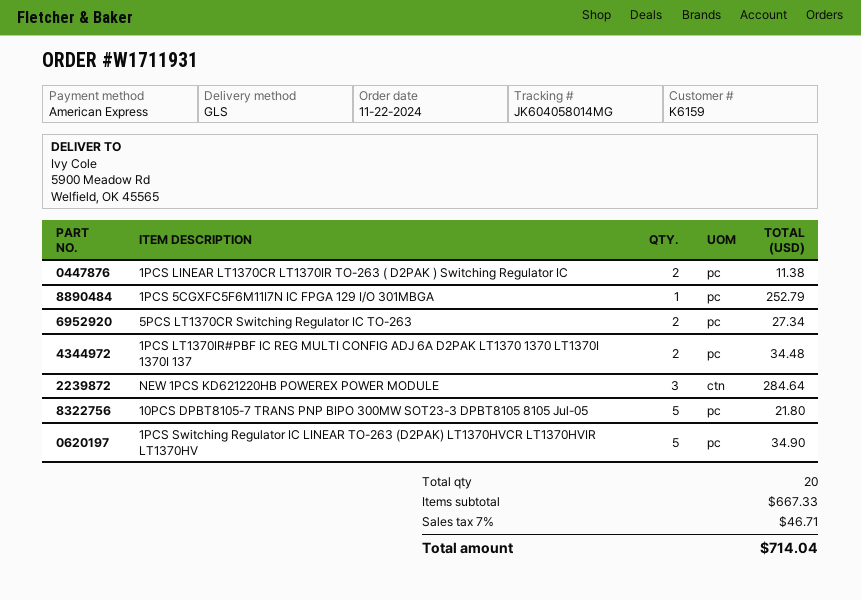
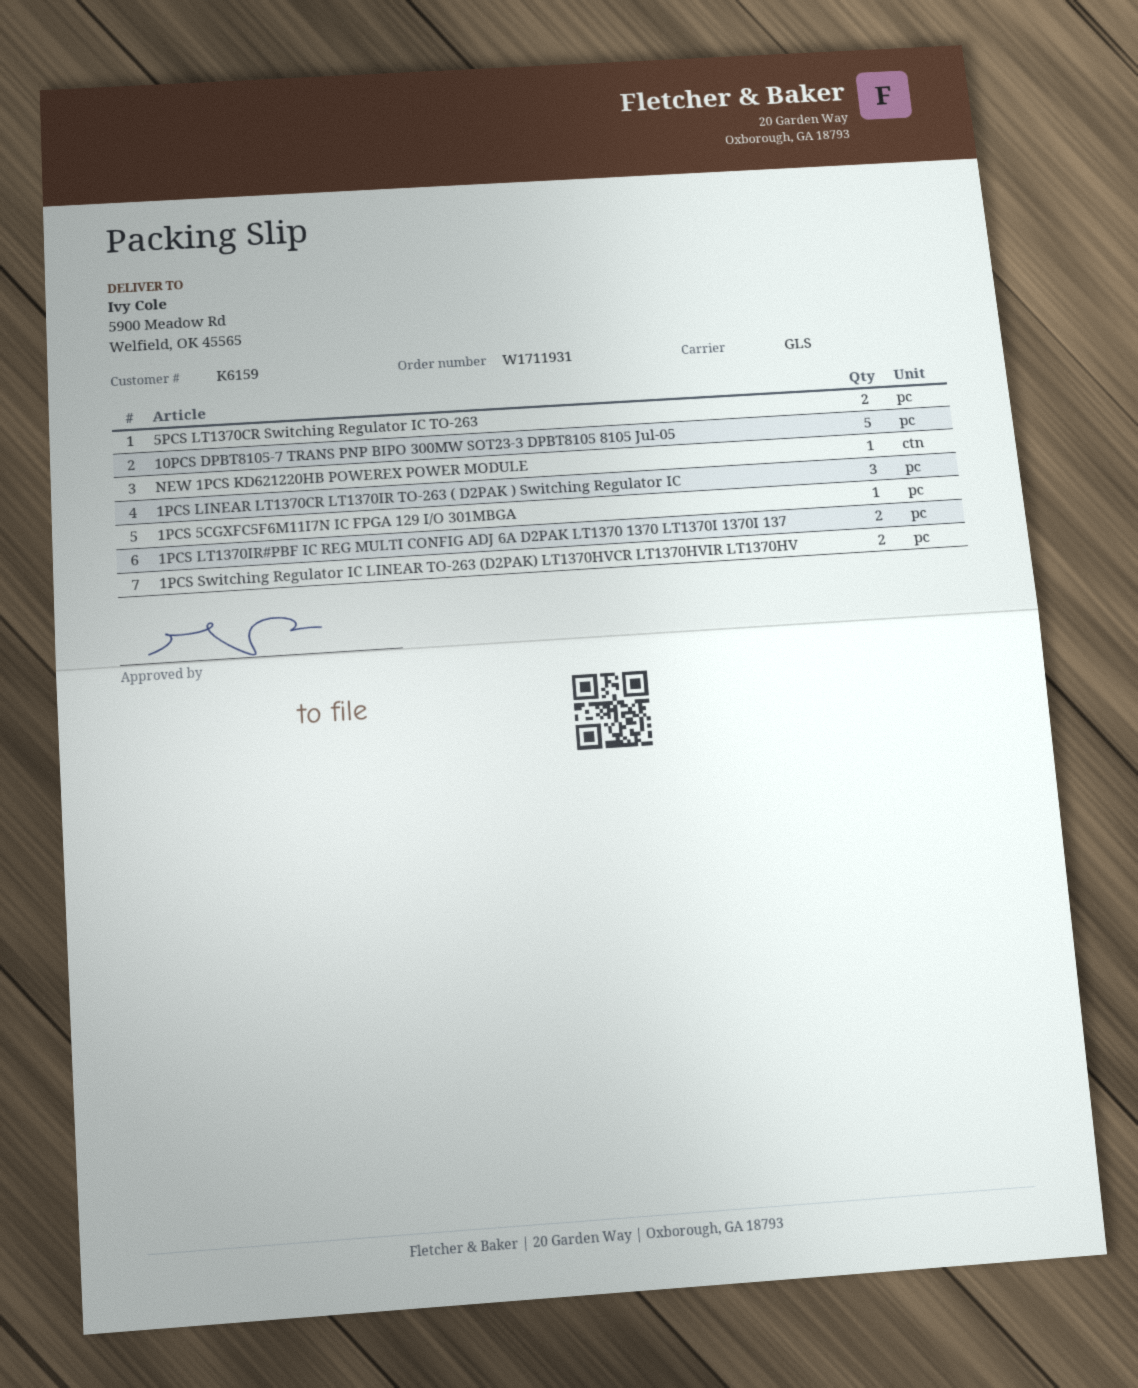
1PCS LINEAR LT1370CR LT1370IR TO-263 ( D2PAK ) Switching Regulator IC: 2 -> 3
NEW 1PCS KD621220HB POWEREX POWER MODULE: 3 -> 1
1PCS Switching Regulator IC LINEAR TO-263 (D2PAK) LT1370HVCR LT1370HVIR LT1370HV: 5 -> 2

